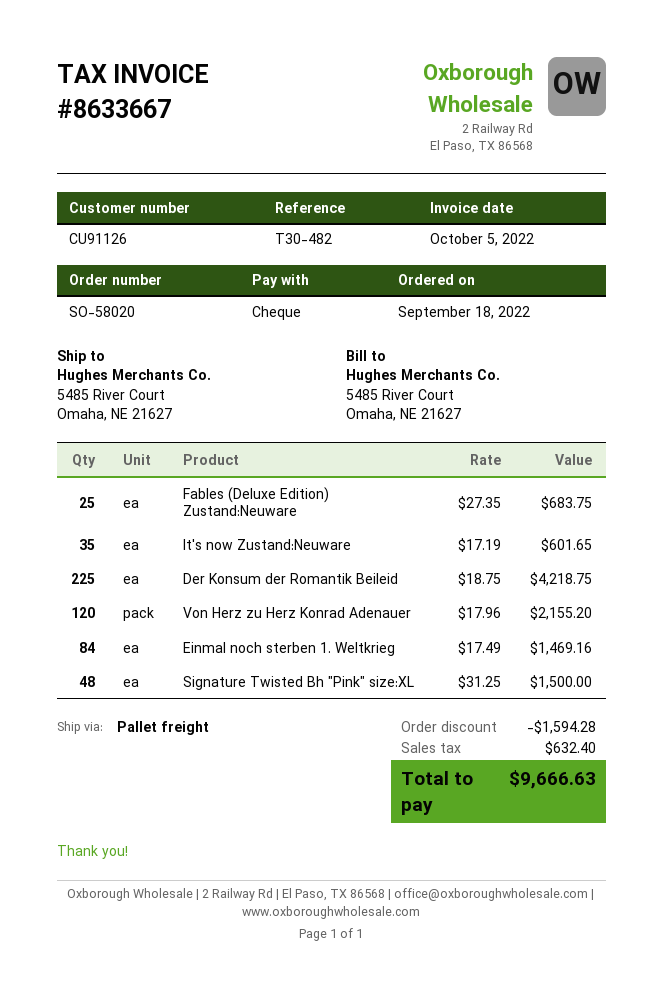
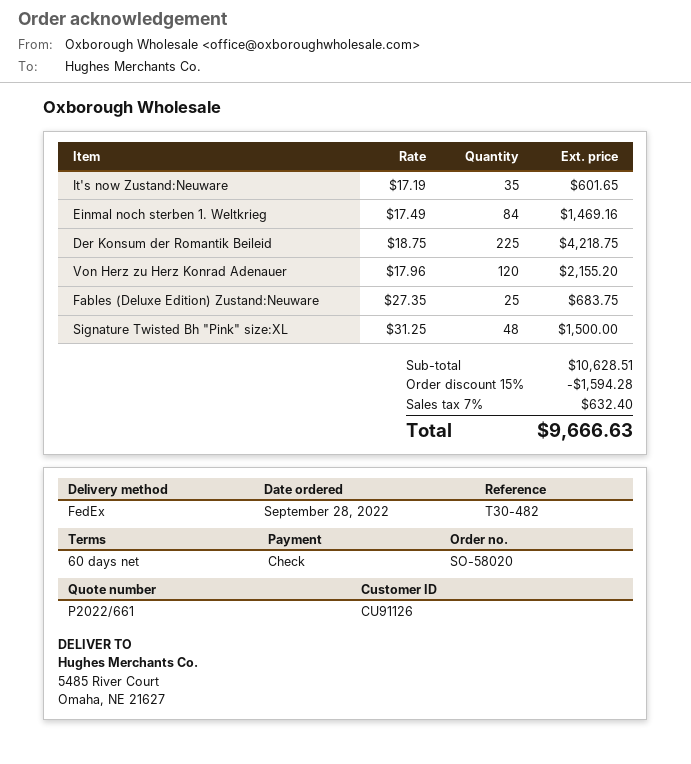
order date: 2022-09-18 -> 2022-09-28
shipping method: pallet freight -> FedEx

